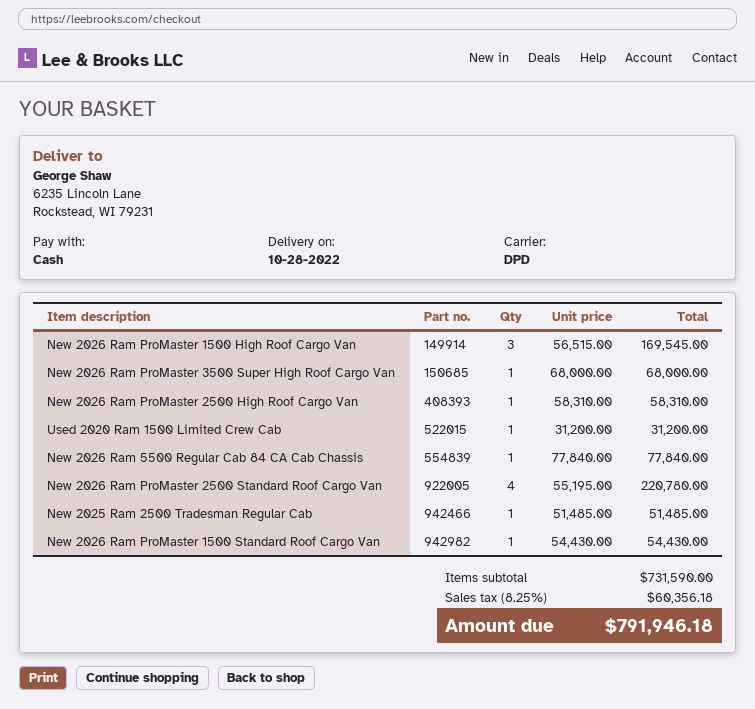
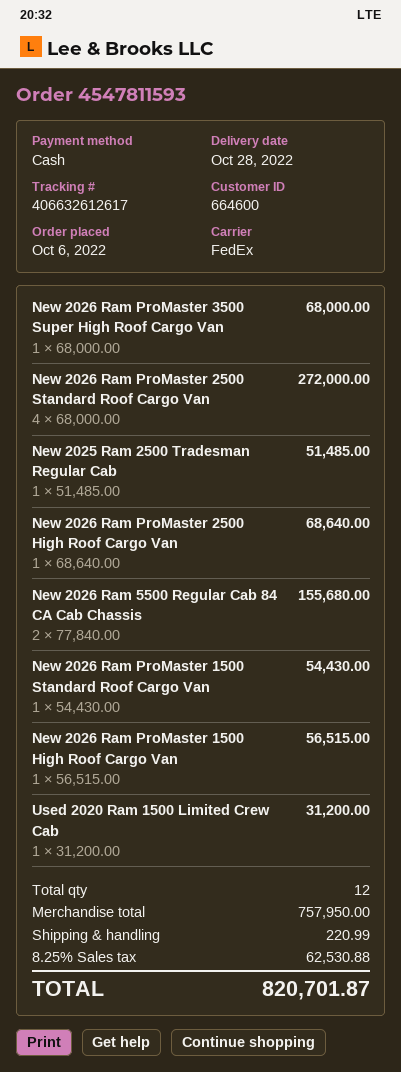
shipping method: DPD -> FedEx
New 2026 Ram ProMaster 1500 High Roof Cargo Van: 3 x 56515.00 = 169545.00 -> 1 x 56515.00 = 56515.00
New 2026 Ram ProMaster 2500 High Roof Cargo Van: 1 x 58310.00 = 58310.00 -> 1 x 68640.00 = 68640.00
New 2026 Ram 5500 Regular Cab 84 CA Cab Chassis: 1 x 77840.00 = 77840.00 -> 2 x 77840.00 = 155680.00
New 2026 Ram ProMaster 2500 Standard Roof Cargo Van: 4 x 55195.00 = 220780.00 -> 4 x 68000.00 = 272000.00
subtotal: 731590.00 -> 757950.00
shipping: none -> 220.99
tax: 8.25% = 60356.18 -> 8.25% = 62530.88
total: 791946.18 -> 820701.87

